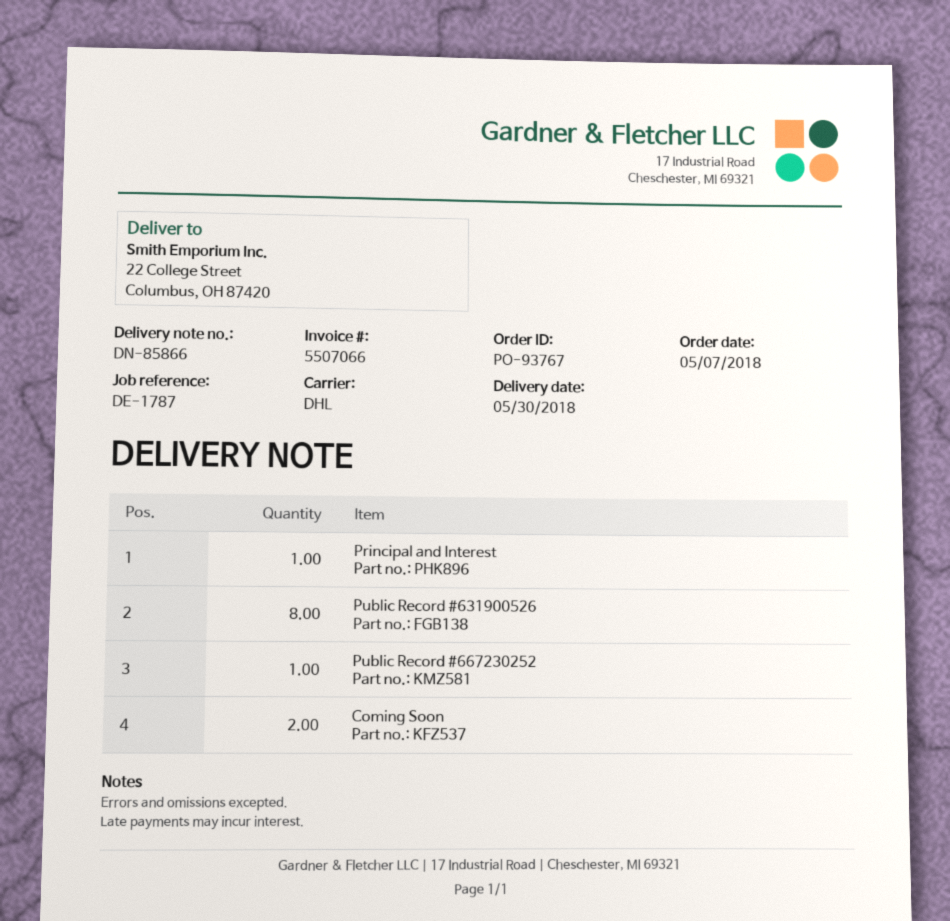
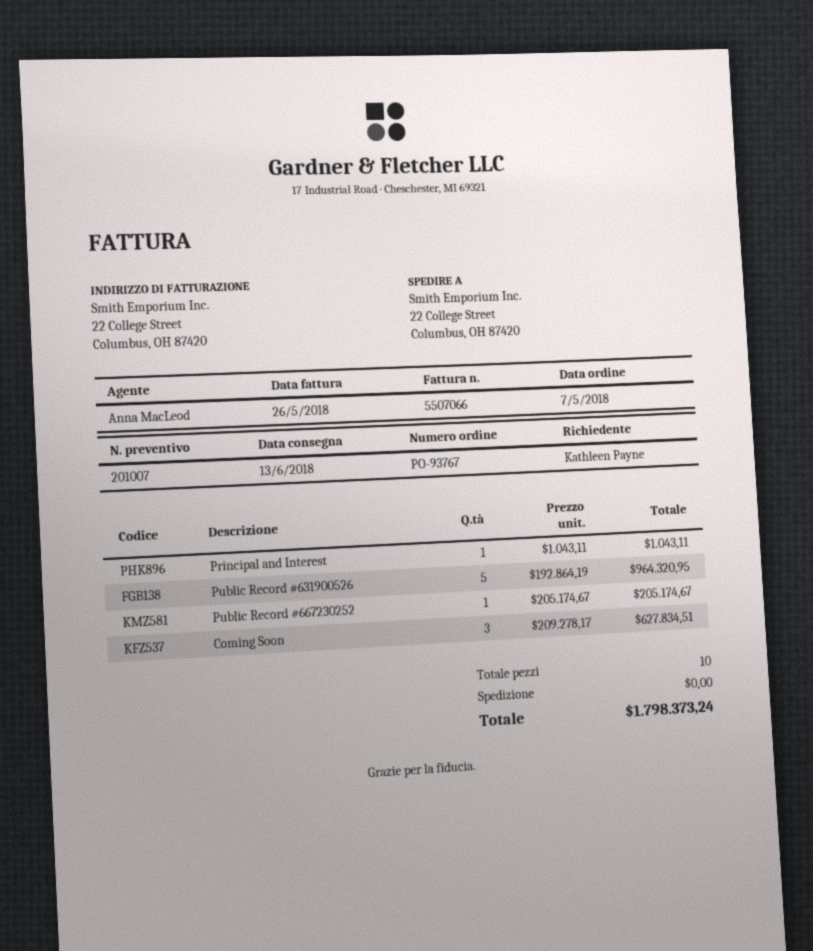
delivery date: 2018-05-30 -> 2018-06-13
Public Record #631900526: 8 -> 5
Coming Soon: 2 -> 3

